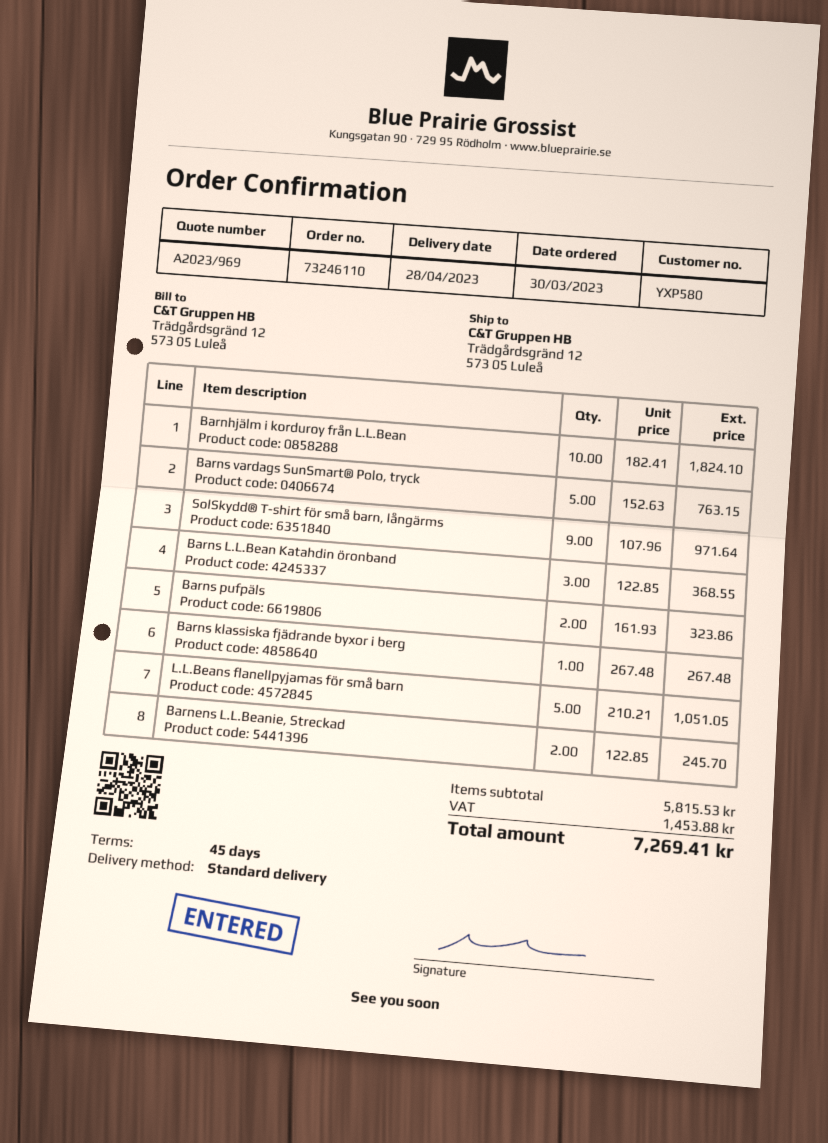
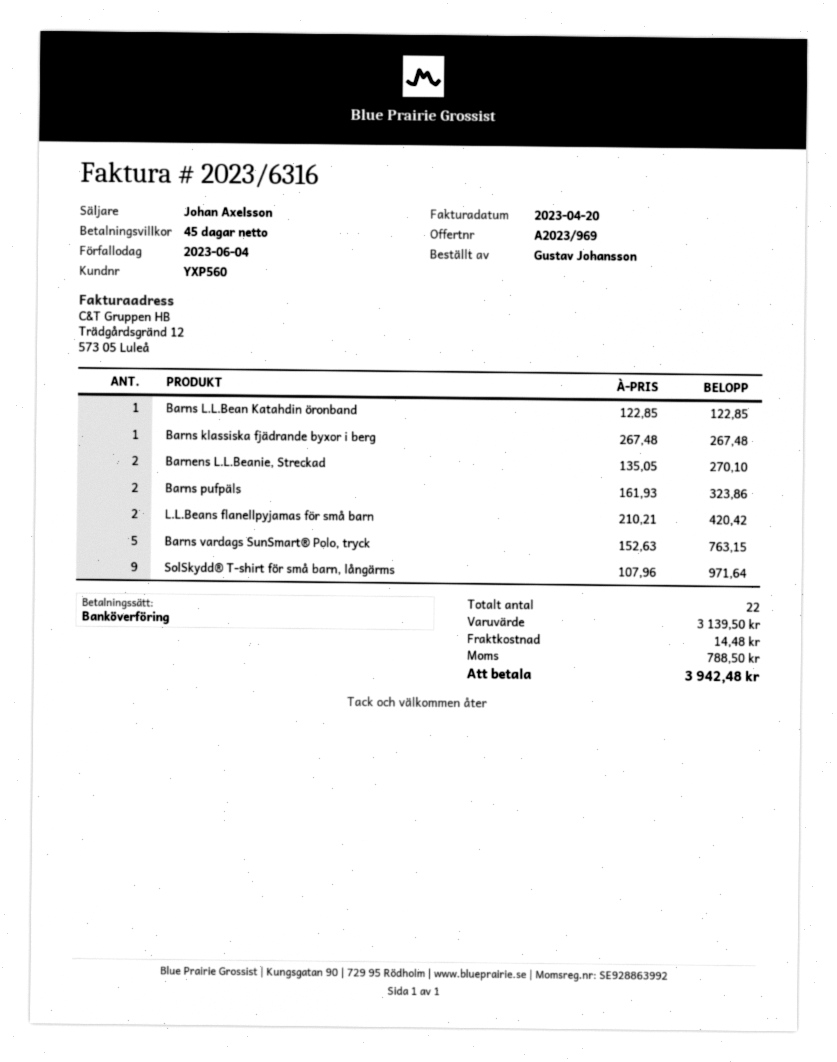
customer number: YXP580 -> YXP560
Barnhjälm i korduroy från L.L.Bean: 10 x 182.41 = 1824.10 -> none
Barns L.L.Bean Katahdin öronband: 3 x 122.85 = 368.55 -> 1 x 122.85 = 122.85
L.L.Beans flanellpyjamas för små barn: 5 x 210.21 = 1051.05 -> 2 x 210.21 = 420.42
Barnens L.L.Beanie, Streckad: 2 x 122.85 = 245.70 -> 2 x 135.05 = 270.10
subtotal: 5815.53 -> 3139.50
shipping: none -> 14.48
tax: 1453.88 -> 788.50
total: 7269.41 -> 3942.48

